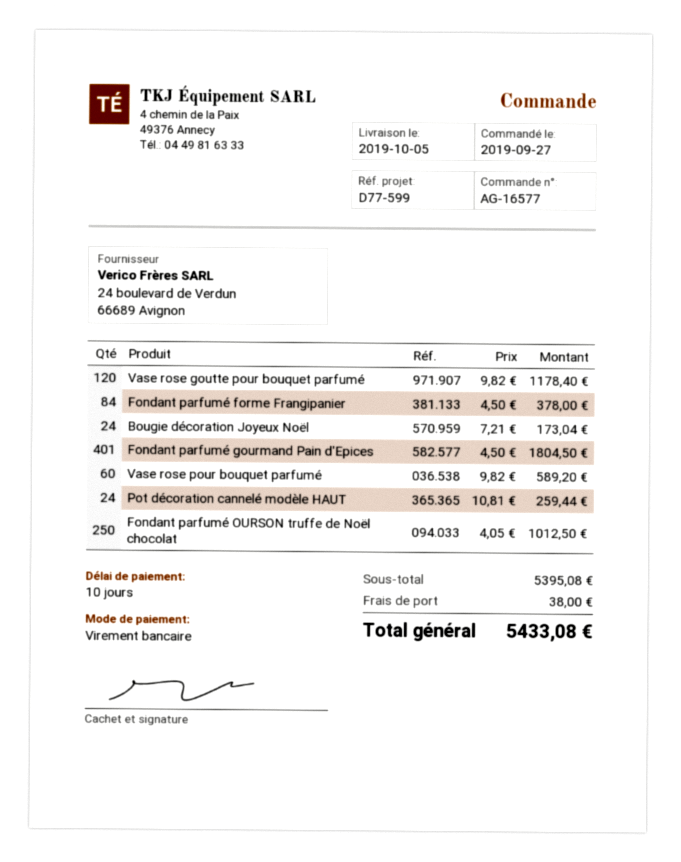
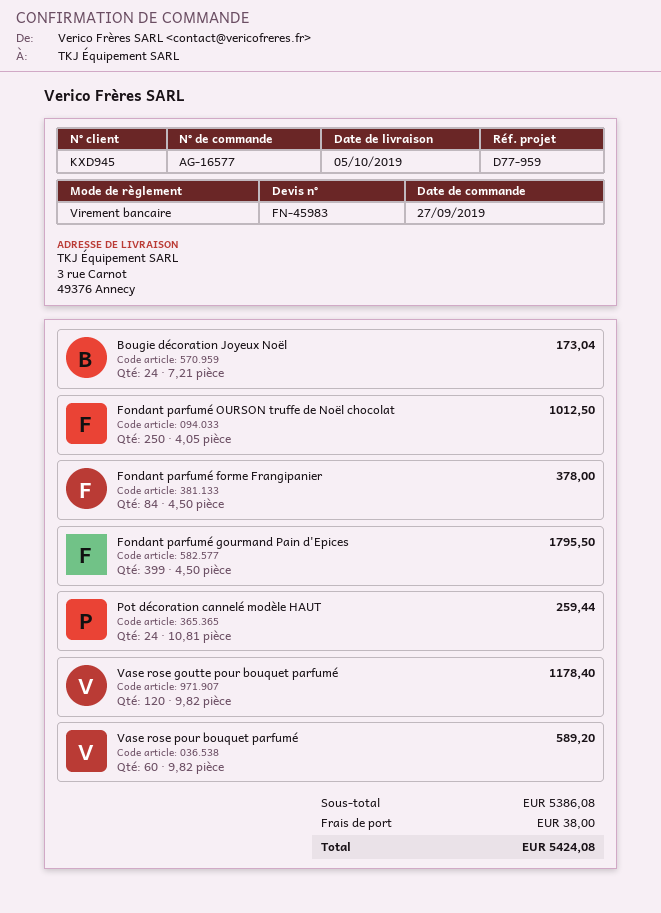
reference: D77-599 -> D77-959
Fondant parfumé gourmand Pain d'Epices: 401 x 4.50 = 1804.50 -> 399 x 4.50 = 1795.50
subtotal: 5395.08 -> 5386.08
total: 5433.08 -> 5424.08

